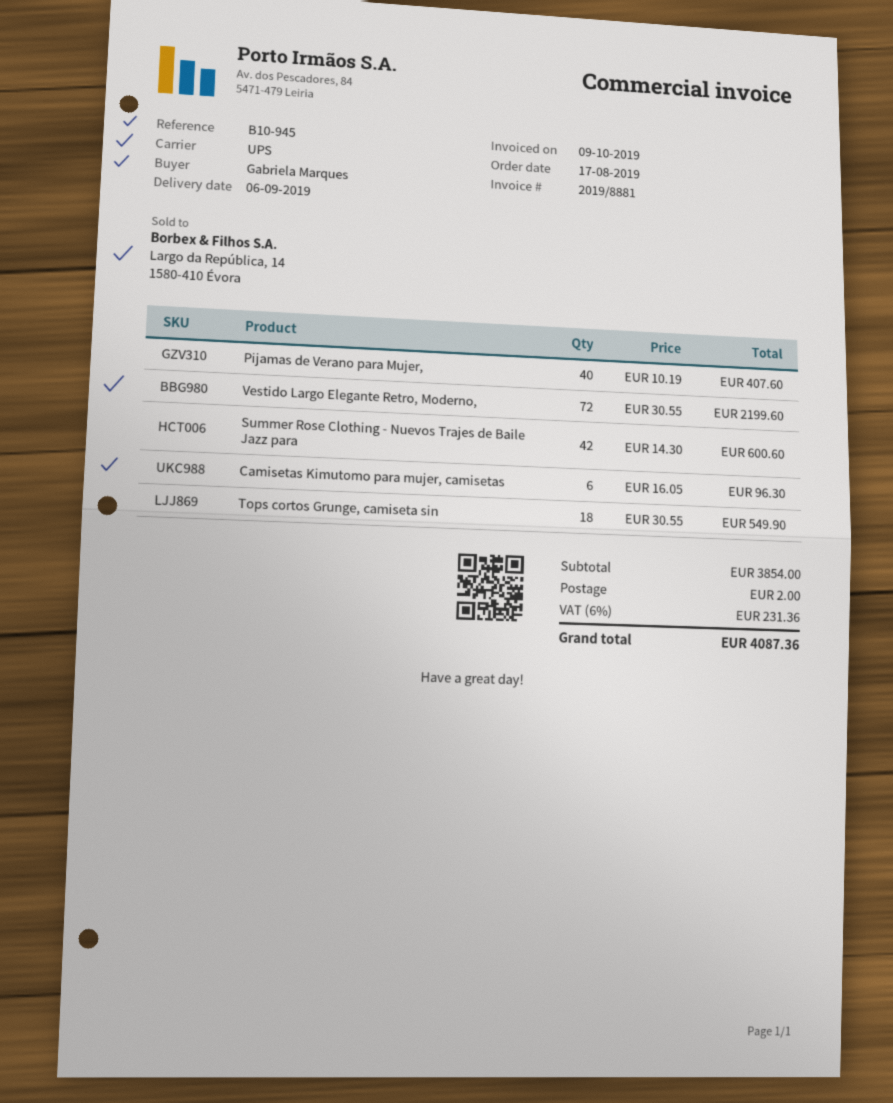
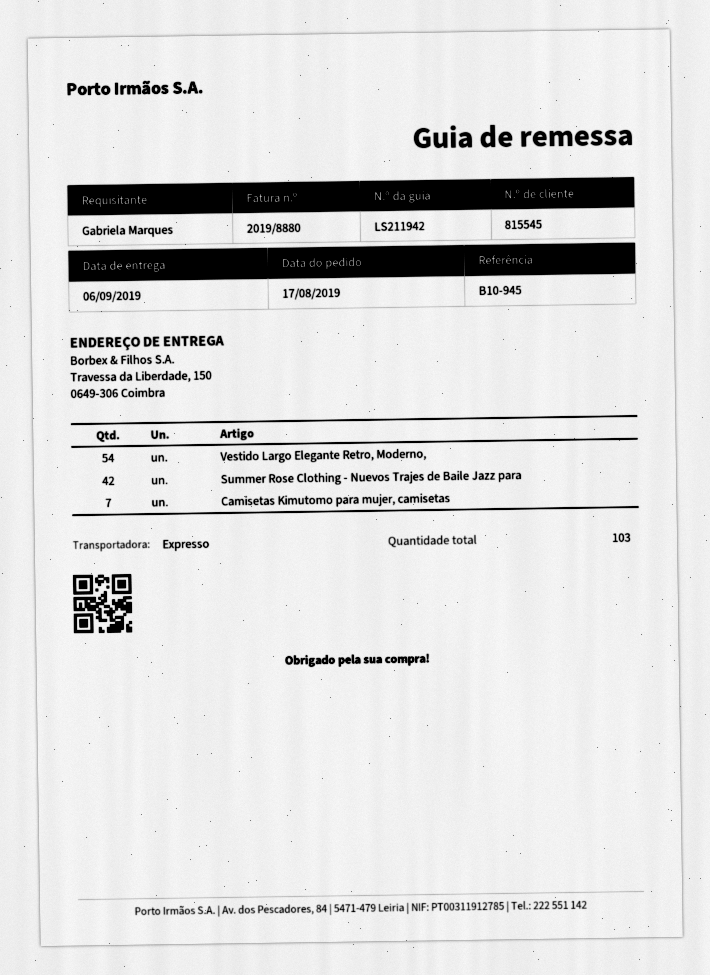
invoice number: 2019/8881 -> 2019/8880
shipping method: UPS -> express
Pijamas de Verano para Mujer,: 40 -> none
Vestido Largo Elegante Retro, Moderno,: 72 -> 54
Camisetas Kimutomo para mujer, camisetas: 6 -> 7
Tops cortos Grunge, camiseta sin: 18 -> none

